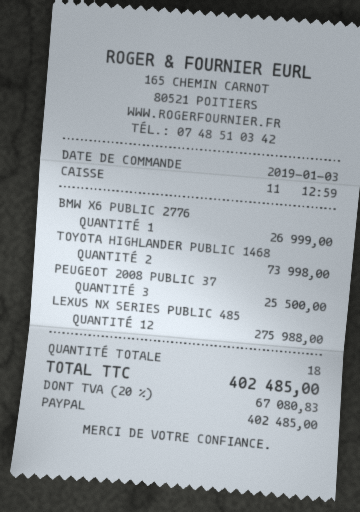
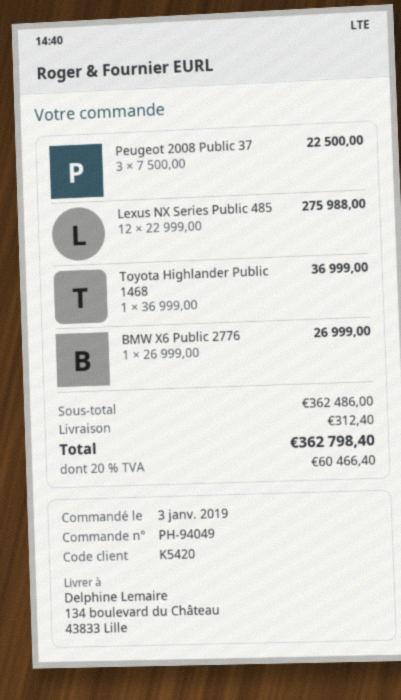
TOYOTA HIGHLANDER PUBLIC 1468: 2 for 73998.00 -> 1 for 36999.00
PEUGEOT 2008 PUBLIC 37: 3 for 25500.00 -> 3 for 22500.00
shipping: none -> 312.40
tax: 20% = 67080.83 -> 20% = 60466.40
total: 402485.00 -> 362798.40

